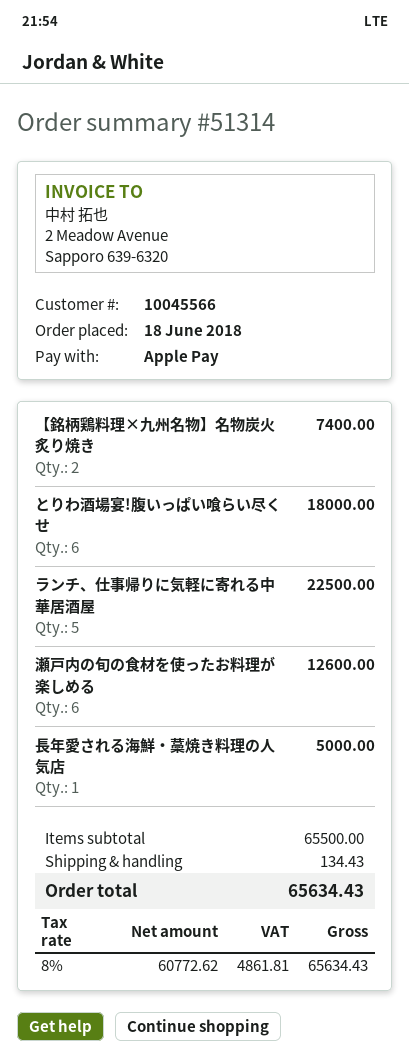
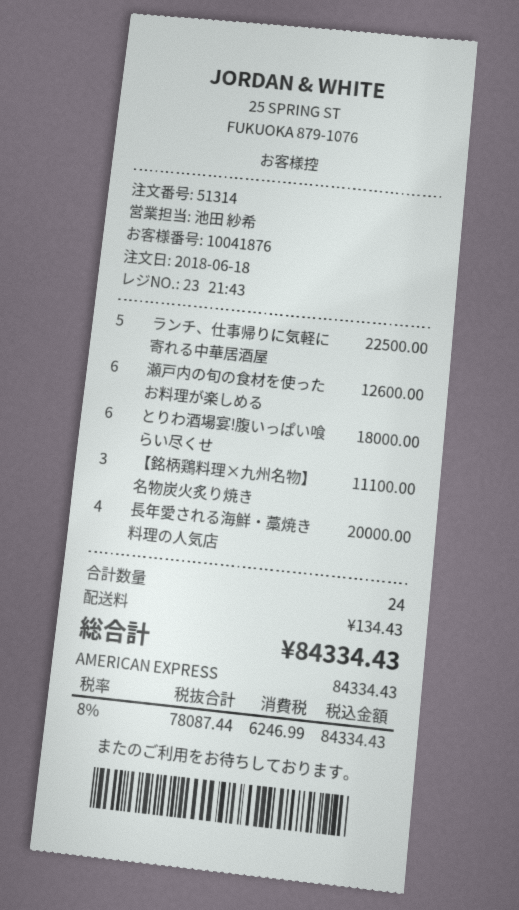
customer number: 10045566 -> 10041876
payment method: Apple Pay -> American Express
【銘柄鶏料理×九州名物】名物炭火炙り焼き: 2 for 7400.00 -> 3 for 11100.00
長年愛される海鮮・藁焼き料理の人気店: 1 for 5000.00 -> 4 for 20000.00
net: 60772.62 -> 78087.44
tax: 8% = 4861.81 -> 8% = 6246.99
total: 65634.43 -> 84334.43

